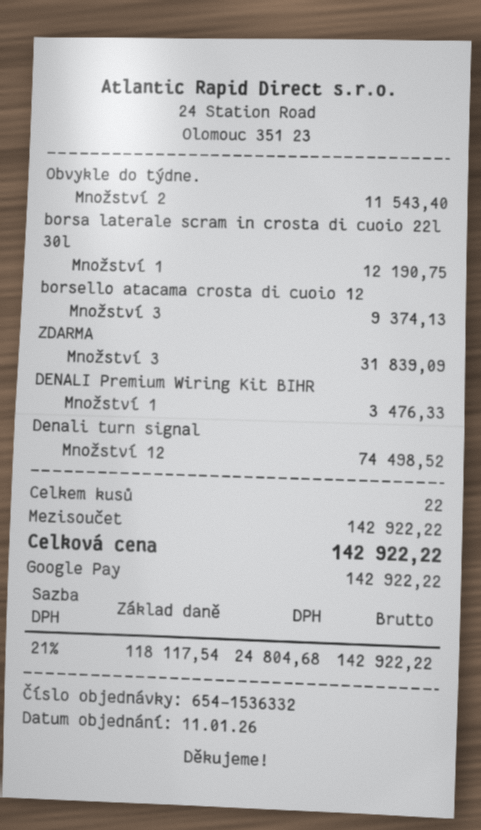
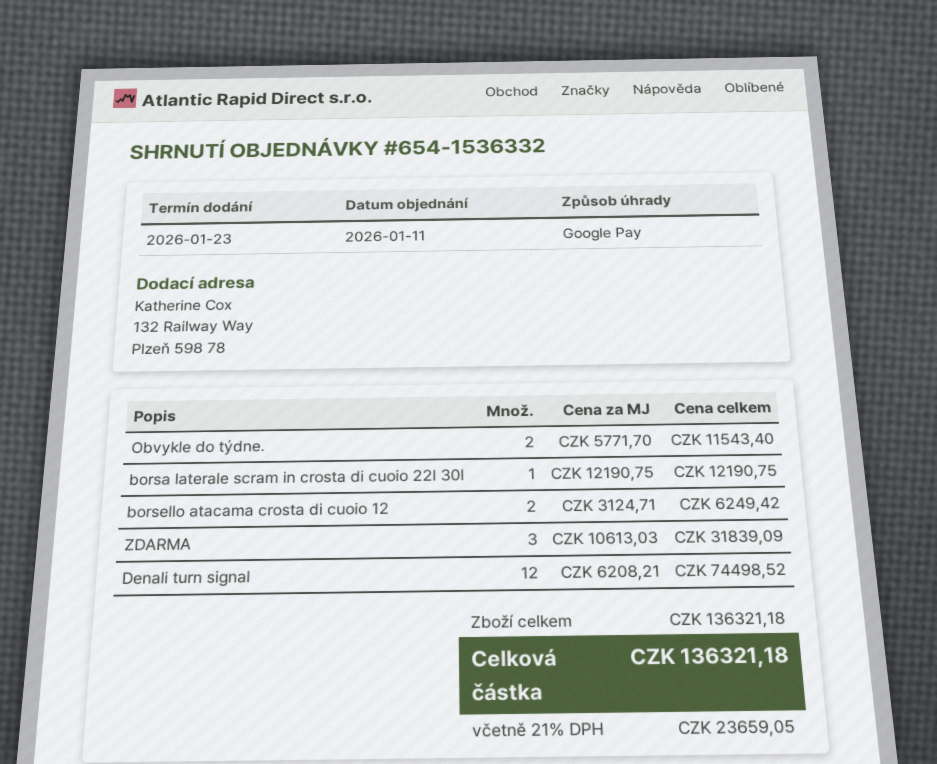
borsello atacama crosta di cuoio 12: 3 for 9374.13 -> 2 for 6249.42
DENALI Premium Wiring Kit BIHR: 1 for 3476.33 -> none
subtotal: 142922.22 -> 136321.18
tax: 21% = 24804.68 -> 21% = 23659.05
total: 142922.22 -> 136321.18

